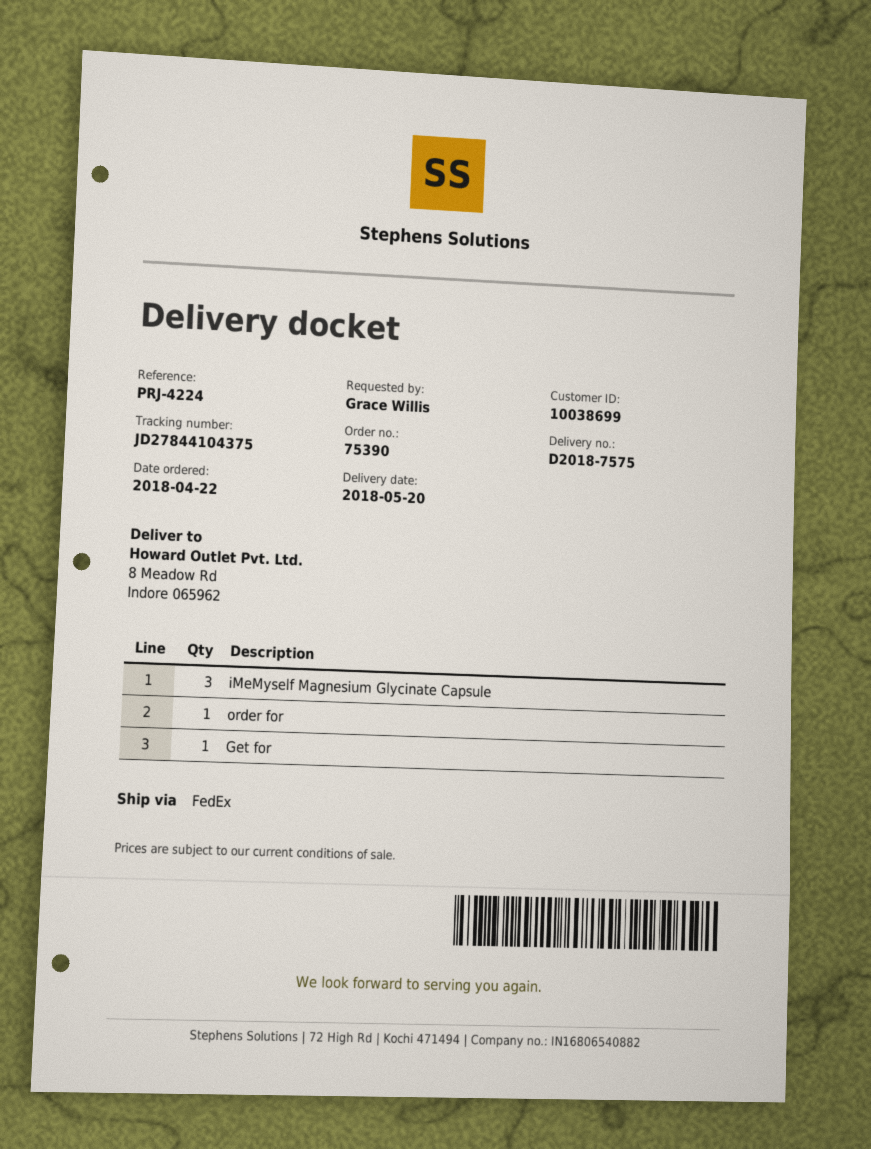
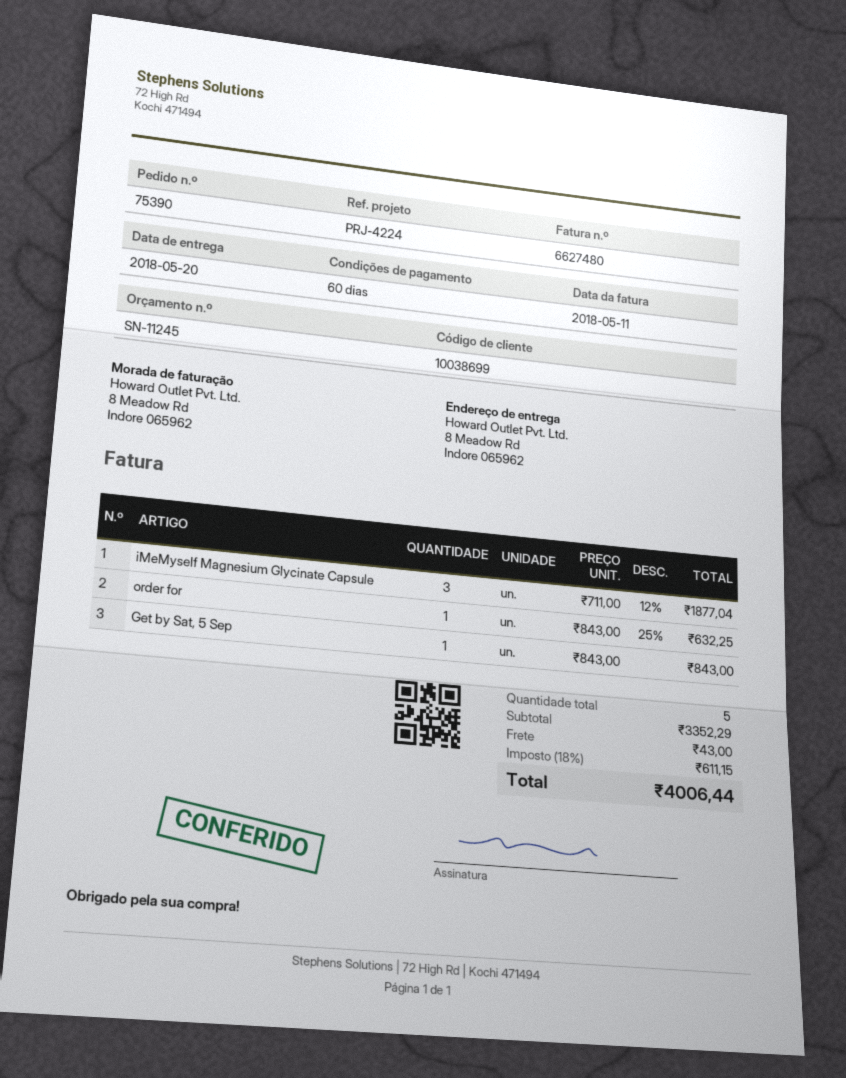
Get for: 1 -> none
Get by Sat, 5 Sep: none -> 1

